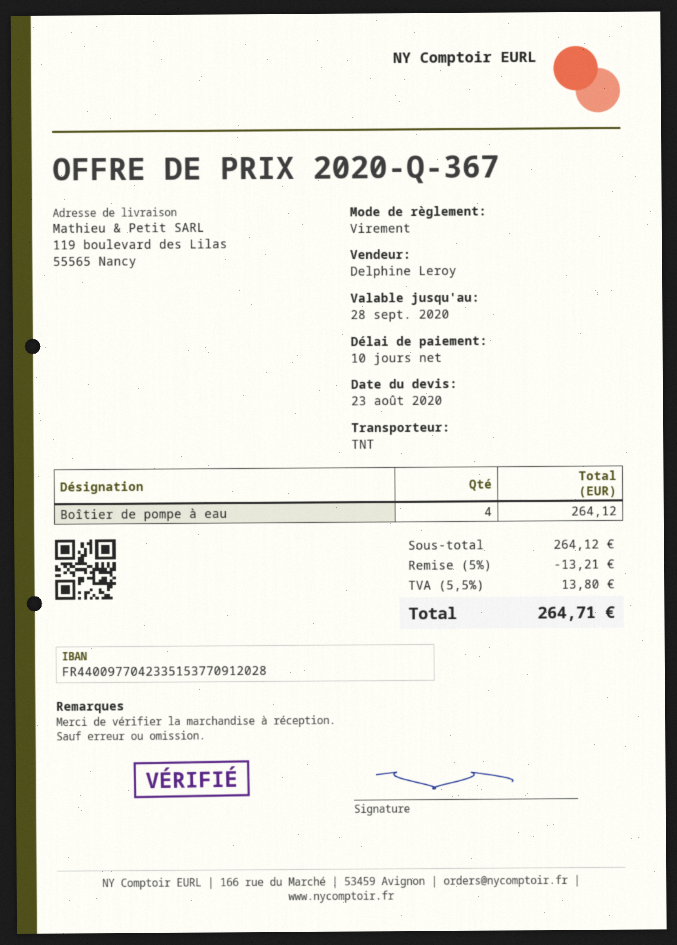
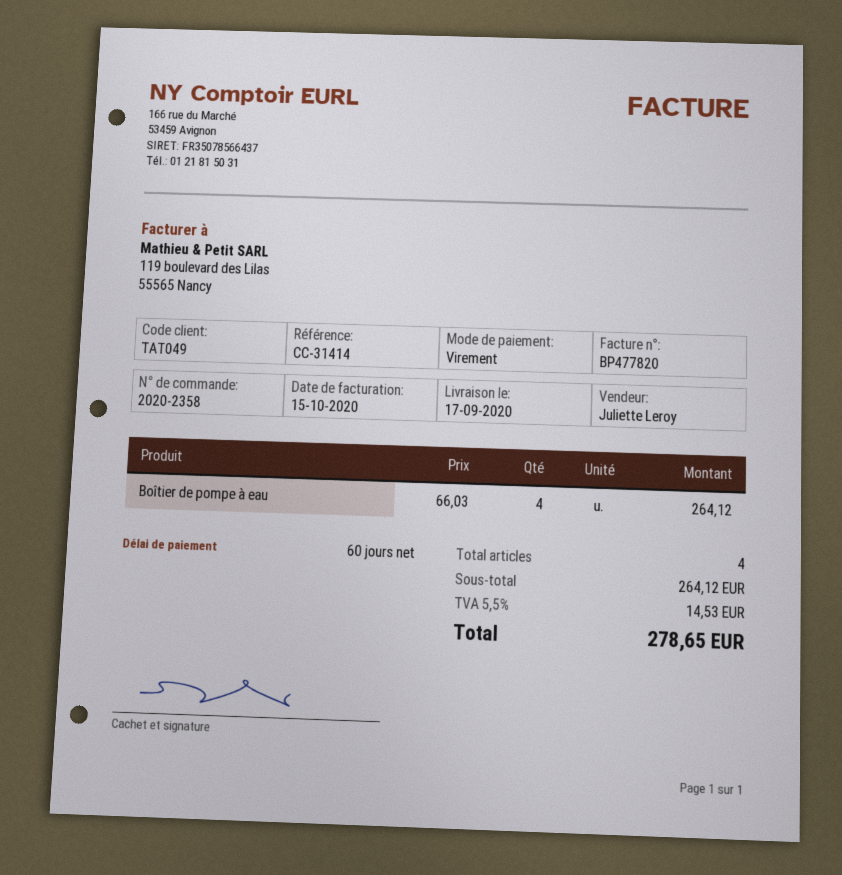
payment terms: 10 days -> 60 days
sales rep: Delphine Leroy -> Juliette Leroy
discount: 5% = 13.21 -> none
tax: 5.5% = 13.80 -> 5.5% = 14.53
total: 264.71 -> 278.65

